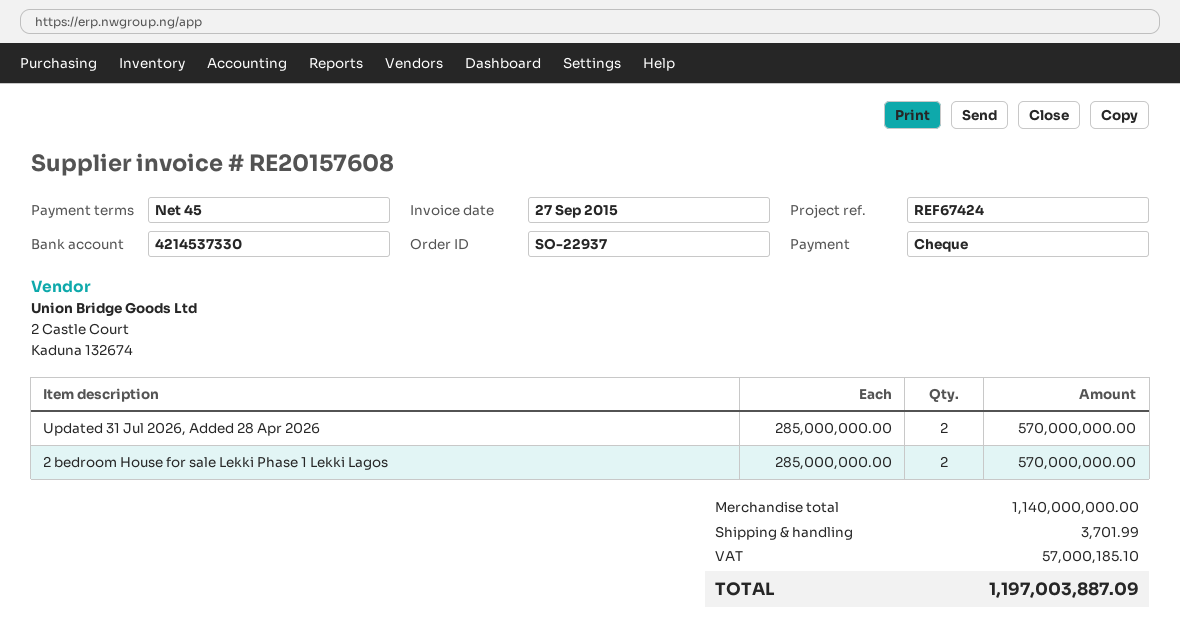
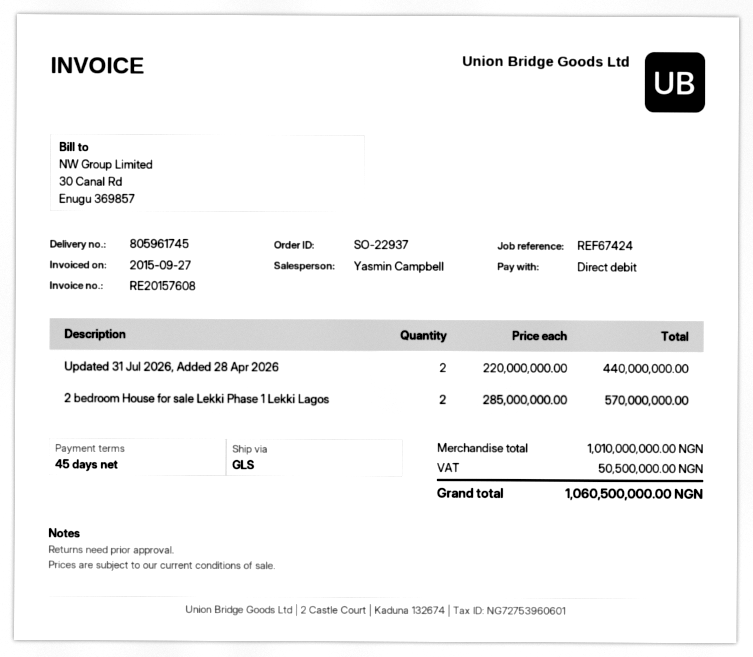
payment method: cheque -> direct debit
Updated 31 Jul 2026, Added 28 Apr 2026: 2 x 285000000.00 = 570000000.00 -> 2 x 220000000.00 = 440000000.00
subtotal: 1140000000.00 -> 1010000000.00
shipping: 3701.99 -> none
tax: 57000185.10 -> 50500000.00
total: 1197003887.09 -> 1060500000.00

